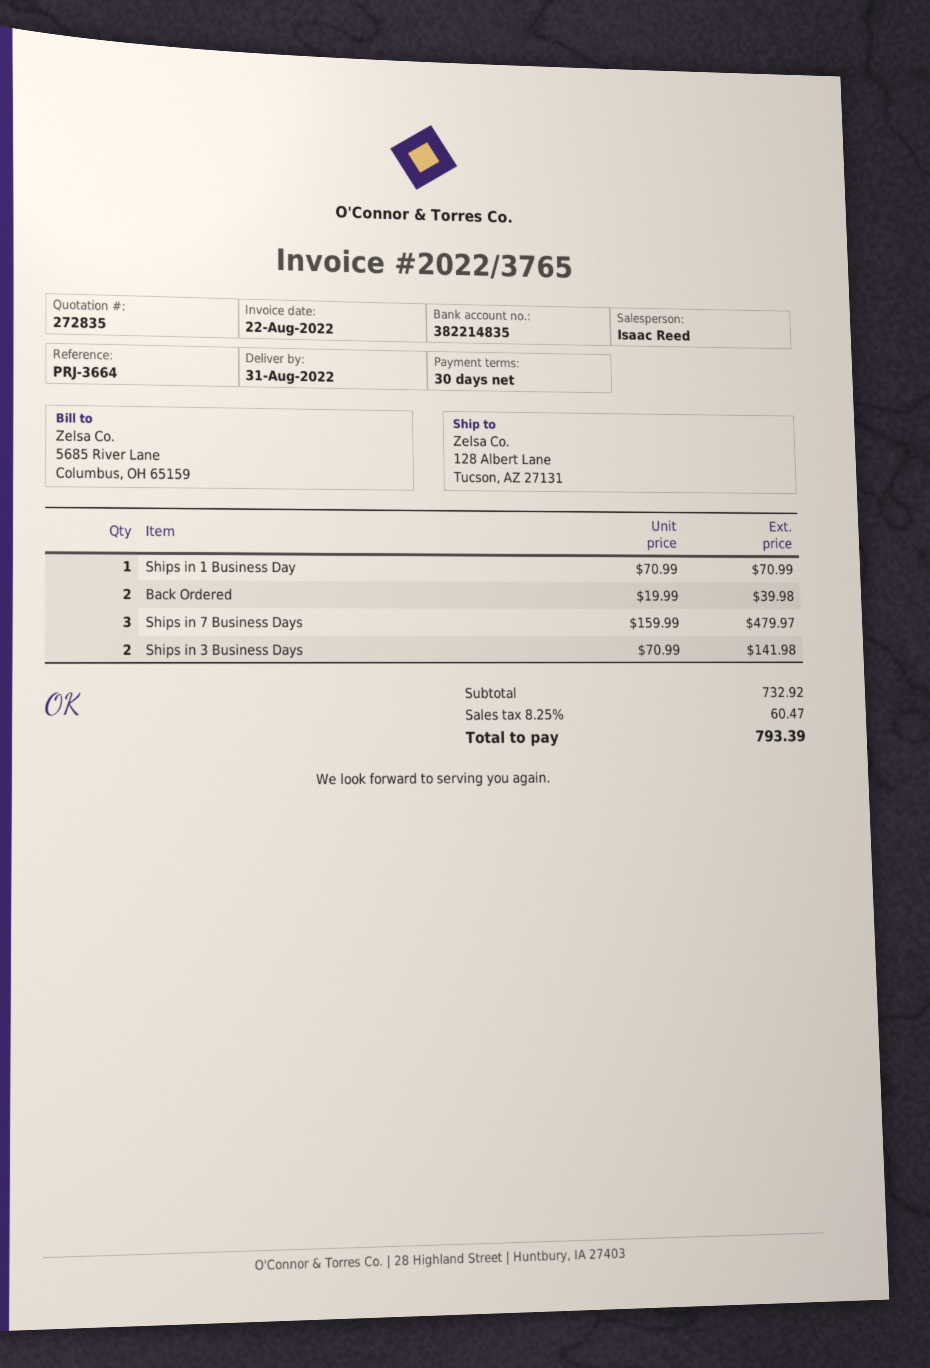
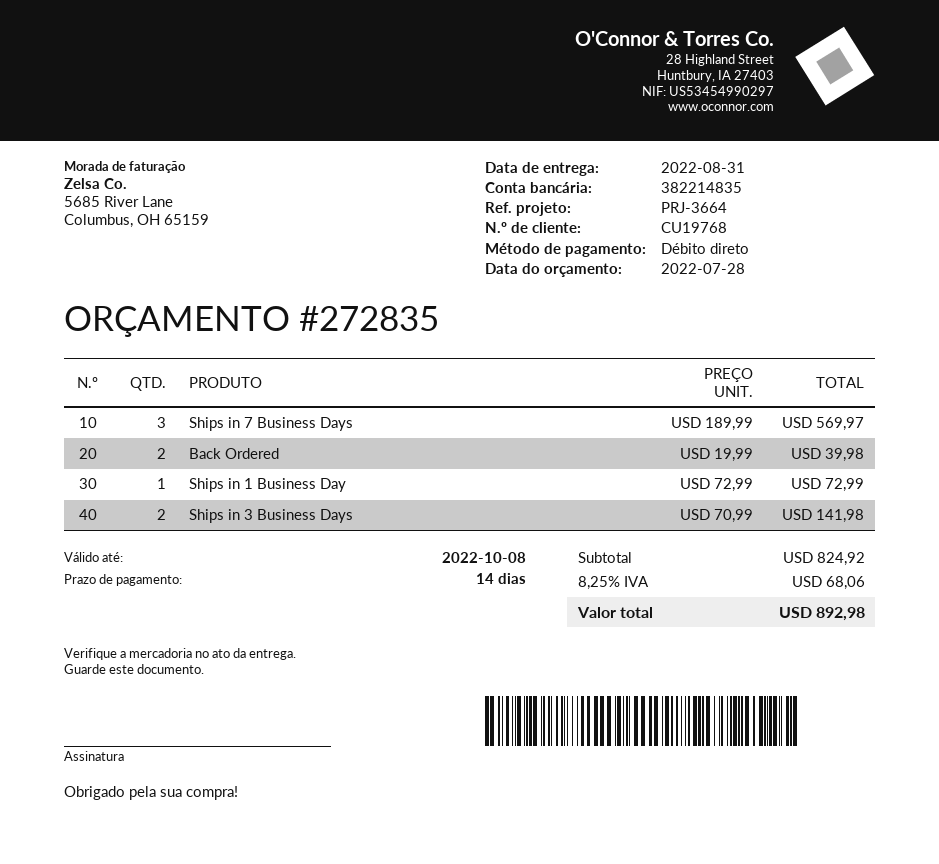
payment terms: 30 days -> 14 days
Ships in 1 Business Day: 1 x 70.99 = 70.99 -> 1 x 72.99 = 72.99
Ships in 7 Business Days: 3 x 159.99 = 479.97 -> 3 x 189.99 = 569.97
subtotal: 732.92 -> 824.92
tax: 8.25% = 60.47 -> 8.25% = 68.06
total: 793.39 -> 892.98

